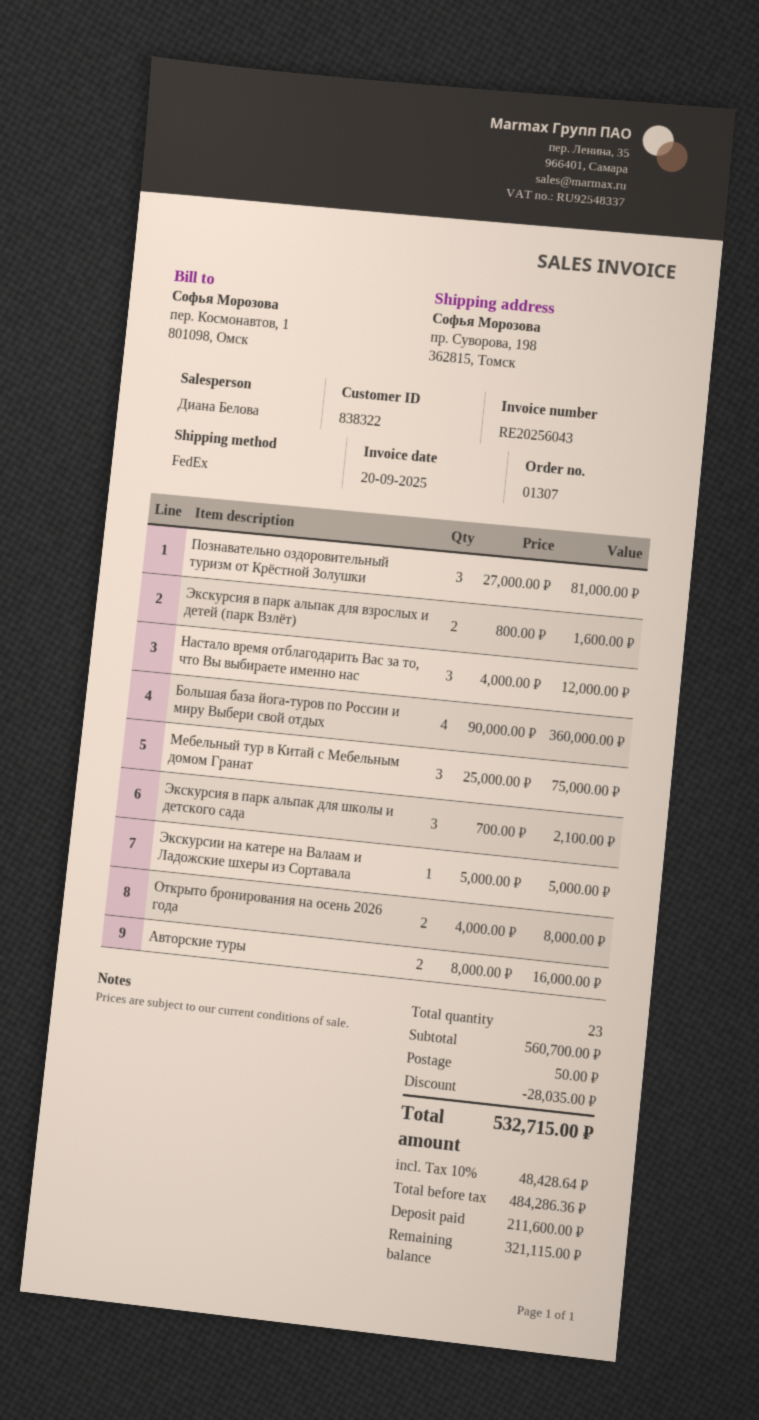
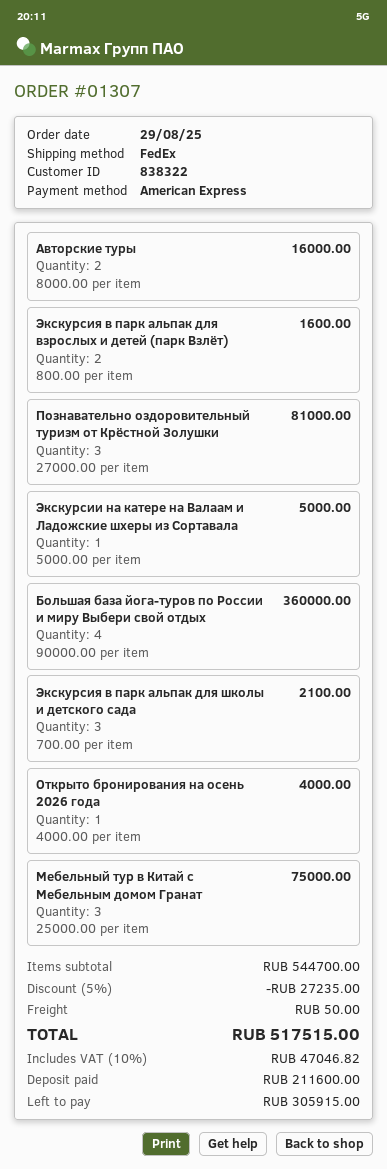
Настало время отблагодарить Вас за то, что Вы выбираете именно нас: 3 x 4000.00 = 12000.00 -> none
Открыто бронирования на осень 2026 года: 2 x 4000.00 = 8000.00 -> 1 x 4000.00 = 4000.00
subtotal: 560700.00 -> 544700.00
discount: 28035.00 -> 27235.00
tax: 10% = 48428.64 -> 10% = 47046.82
total: 532715.00 -> 517515.00
balance: 321115.00 -> 305915.00

